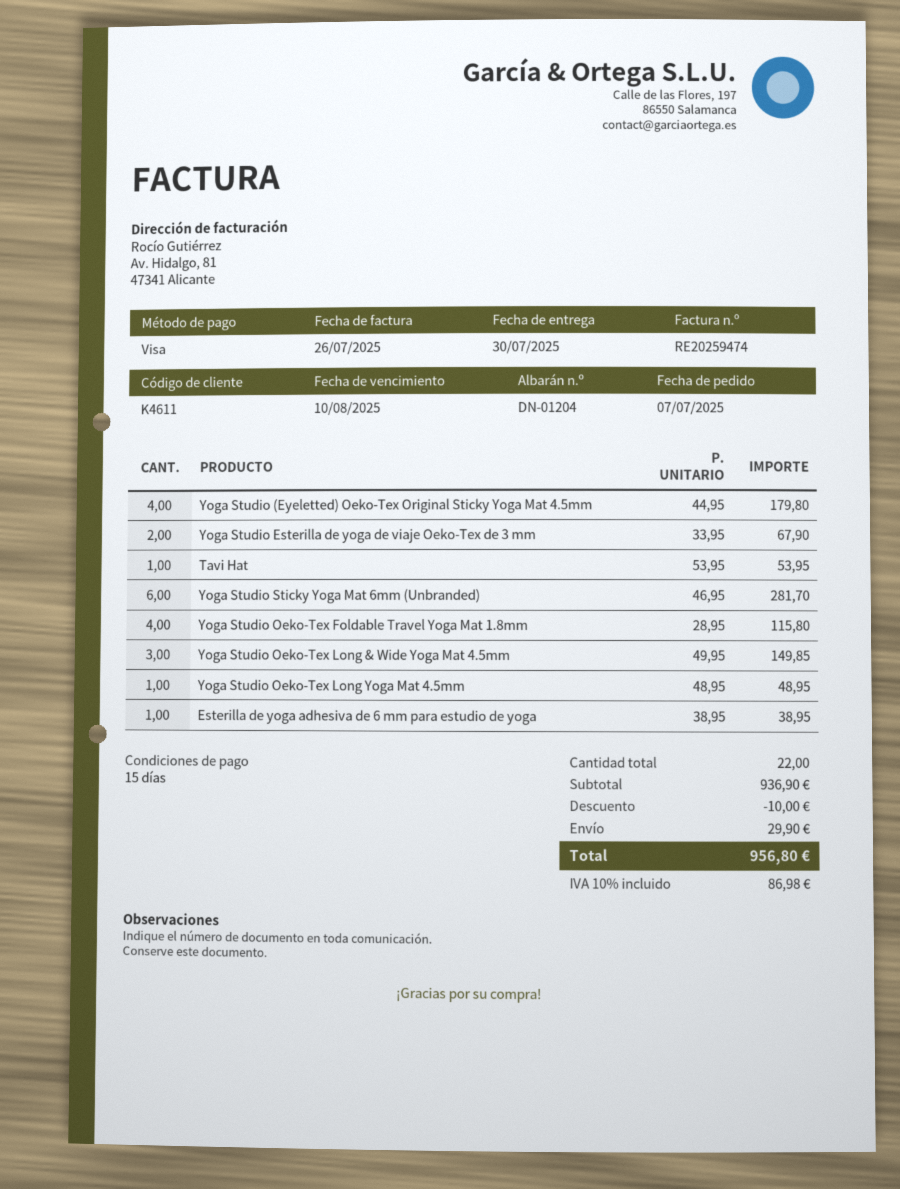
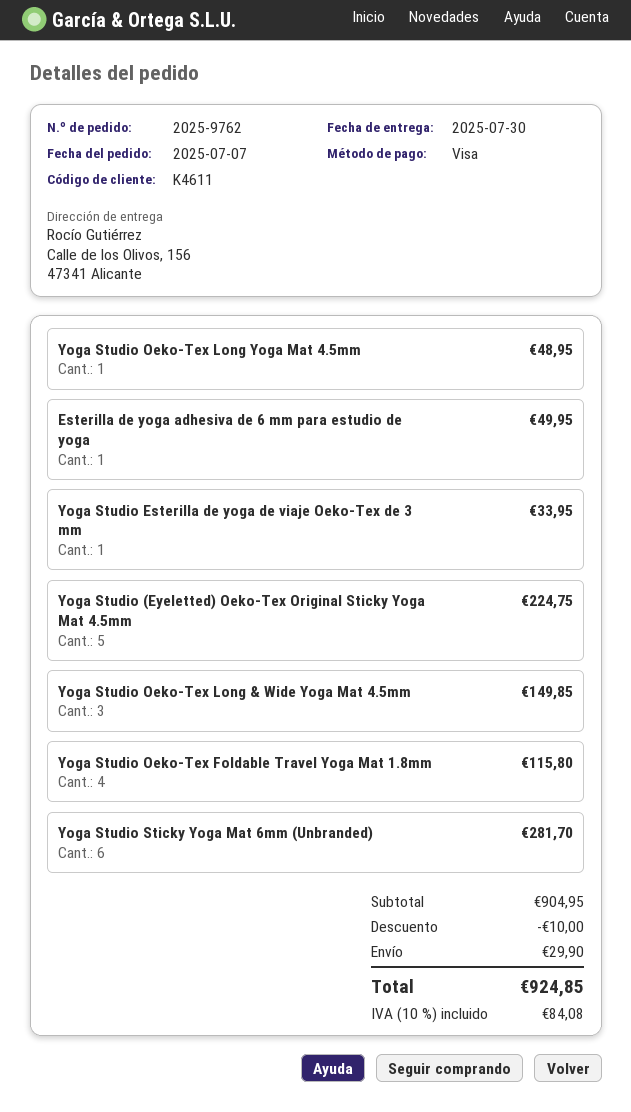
Yoga Studio (Eyeletted) Oeko-Tex Original Sticky Yoga Mat 4.5mm: 4 for 179.80 -> 5 for 224.75
Yoga Studio Esterilla de yoga de viaje Oeko-Tex de 3 mm: 2 for 67.90 -> 1 for 33.95
Tavi Hat: 1 for 53.95 -> none
Esterilla de yoga adhesiva de 6 mm para estudio de yoga: 1 for 38.95 -> 1 for 49.95
subtotal: 936.90 -> 904.95
tax: 10% = 86.98 -> 10% = 84.08
total: 956.80 -> 924.85

